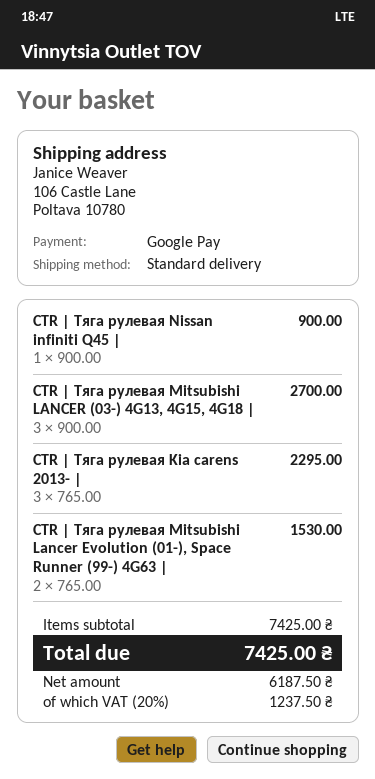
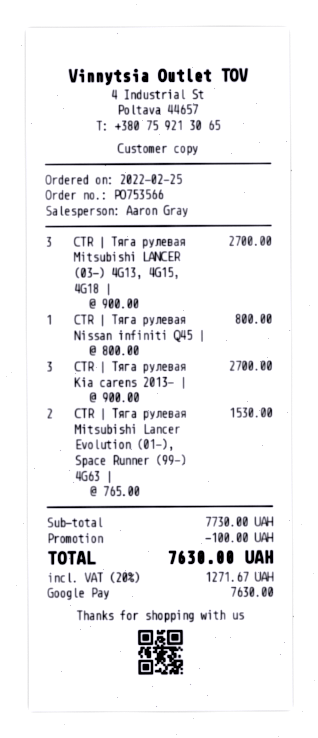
CTR | Тяга рулевая Nissan infiniti Q45 |: 1 x 900.00 = 900.00 -> 1 x 800.00 = 800.00
CTR | Тяга рулевая Kia carens 2013- |: 3 x 765.00 = 2295.00 -> 3 x 900.00 = 2700.00
subtotal: 7425.00 -> 7730.00
discount: none -> 100.00
tax: 20% = 1237.50 -> 20% = 1271.67
total: 7425.00 -> 7630.00

